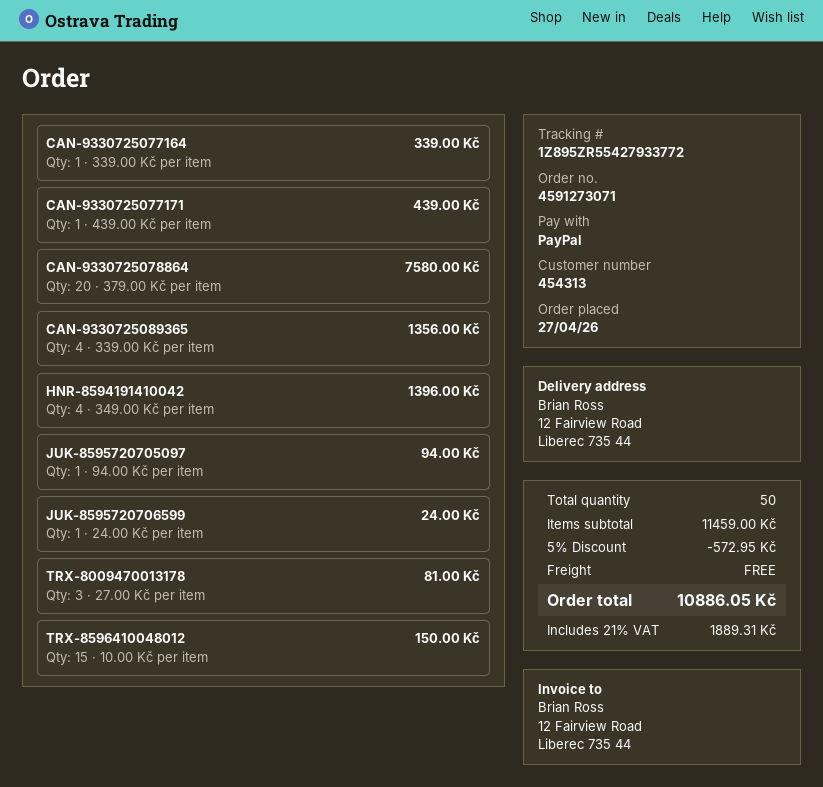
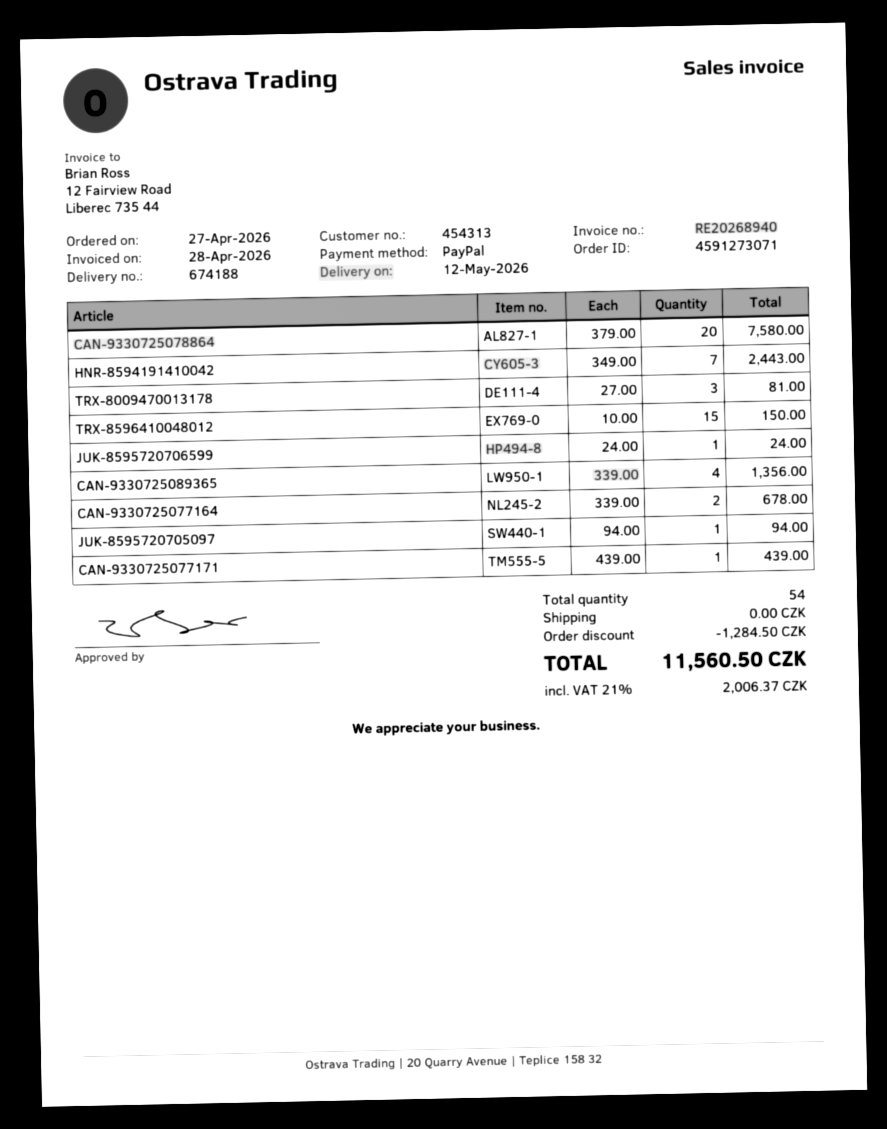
CAN-9330725077164: 1 x 339.00 = 339.00 -> 2 x 339.00 = 678.00
HNR-8594191410042: 4 x 349.00 = 1396.00 -> 7 x 349.00 = 2443.00
total quantity: 50 -> 54
discount: 572.95 -> 1284.50
tax: 21% = 1889.31 -> 21% = 2006.37
total: 10886.05 -> 11560.50

